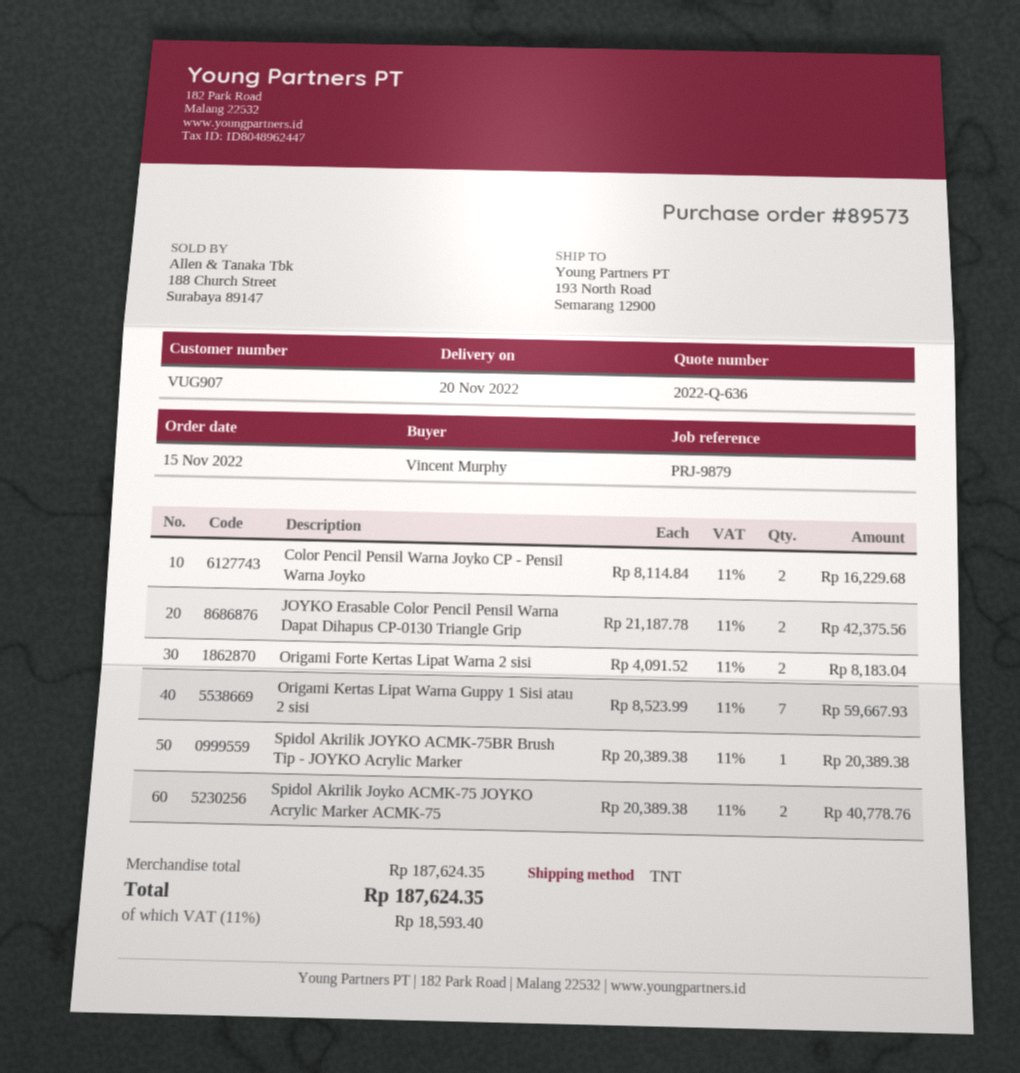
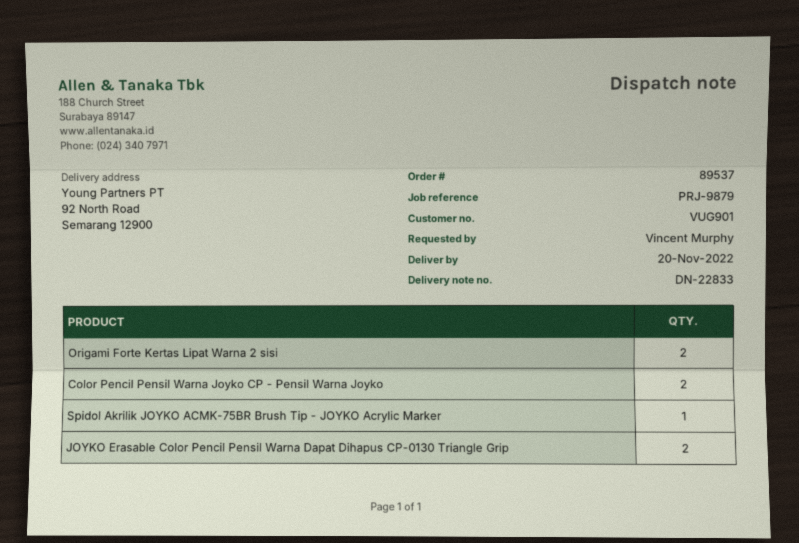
order number: 89573 -> 89537
customer number: VUG907 -> VUG901
ship to: 193 North Road, Semarang 12900 -> 92 North Road, Semarang 12900
Origami Kertas Lipat Warna Guppy 1 Sisi atau 2 sisi: 7 -> none
Spidol Akrilik Joyko ACMK-75 JOYKO Acrylic Marker ACMK-75: 2 -> none

